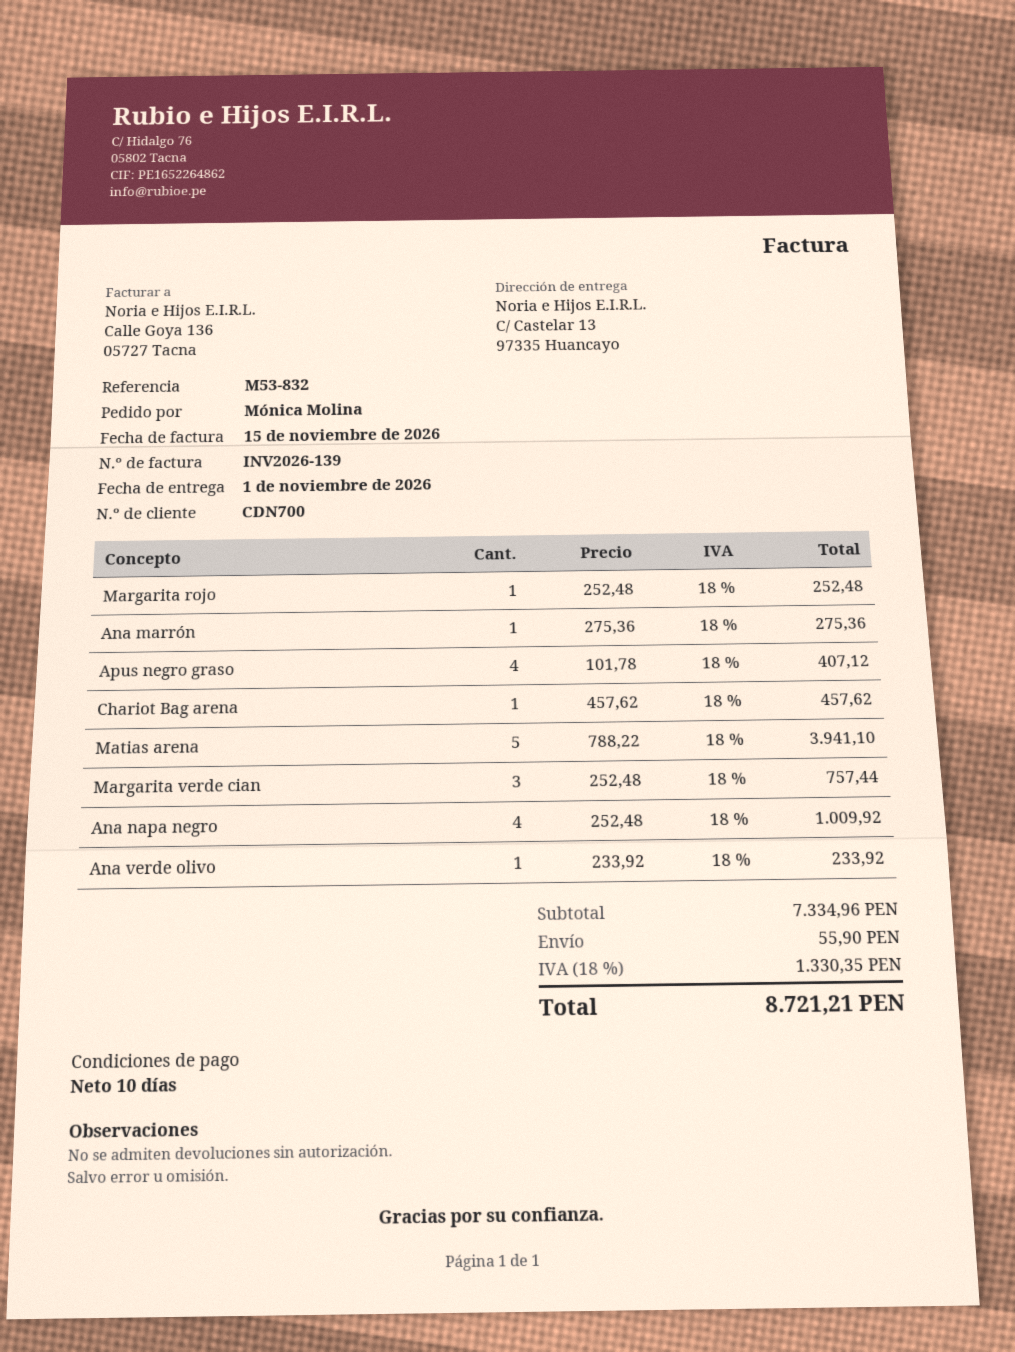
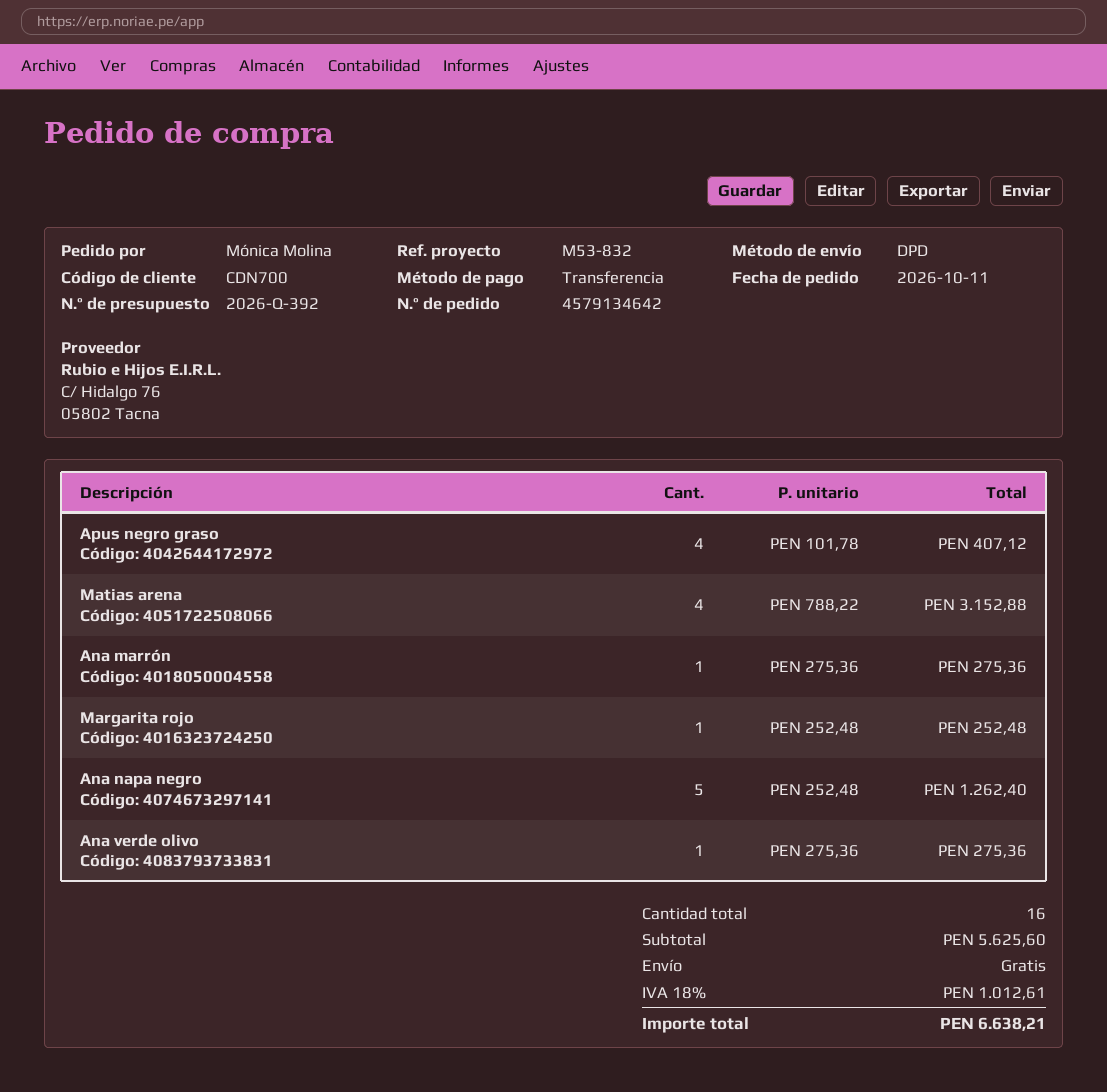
Chariot Bag arena: 1 x 457.62 = 457.62 -> none
Matias arena: 5 x 788.22 = 3941.10 -> 4 x 788.22 = 3152.88
Margarita verde cian: 3 x 252.48 = 757.44 -> none
Ana napa negro: 4 x 252.48 = 1009.92 -> 5 x 252.48 = 1262.40
Ana verde olivo: 1 x 233.92 = 233.92 -> 1 x 275.36 = 275.36
subtotal: 7334.96 -> 5625.60
shipping: 55.90 -> 0.00
tax: 18% = 1330.35 -> 18% = 1012.61
total: 8721.21 -> 6638.21

